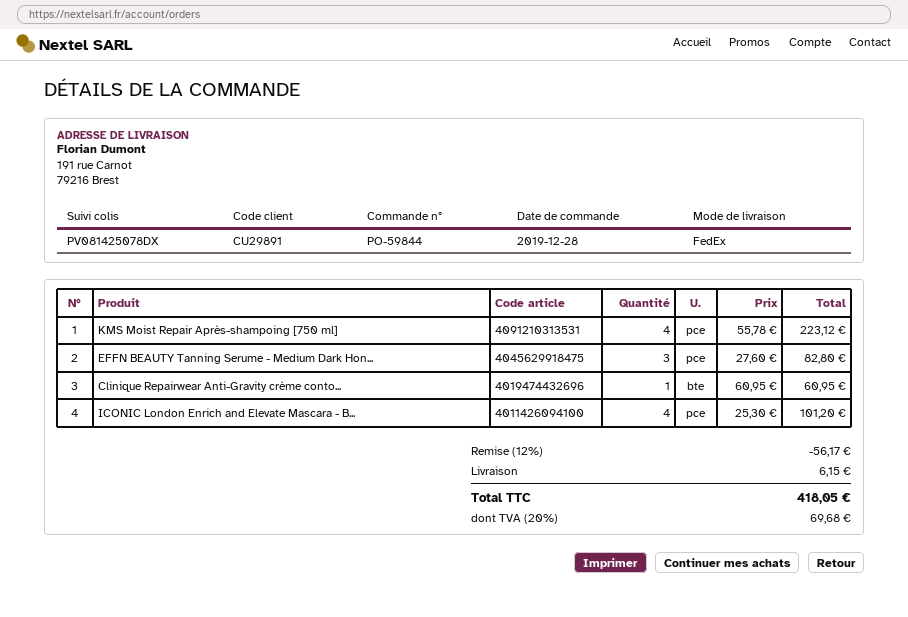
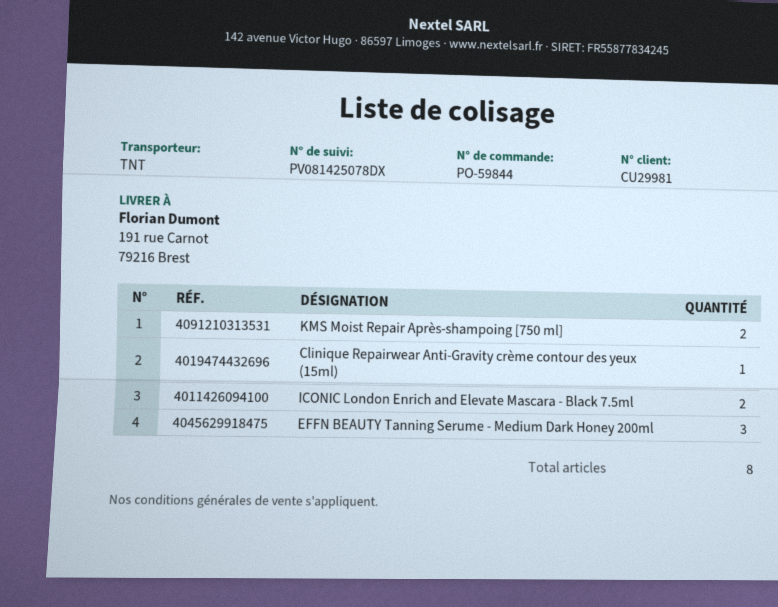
customer number: CU29891 -> CU29981
shipping method: FedEx -> TNT
KMS Moist Repair Après-shampoing [750 ml]: 4 -> 2
ICONIC London Enrich and Elevate Mascara - B...: 4 -> 2

